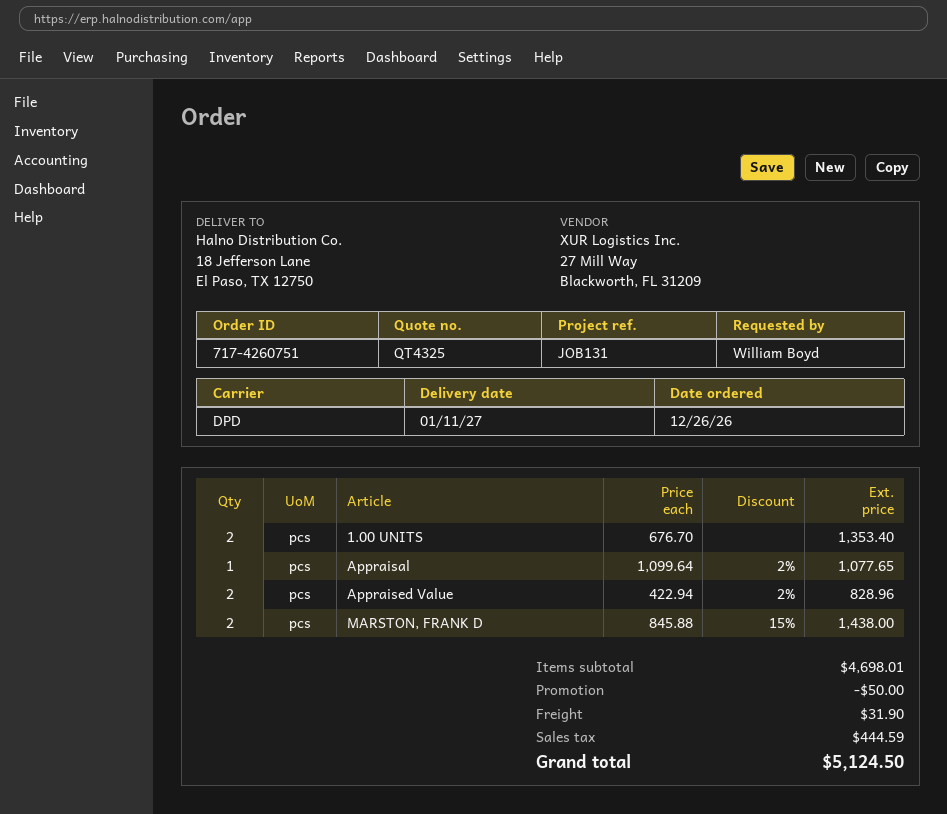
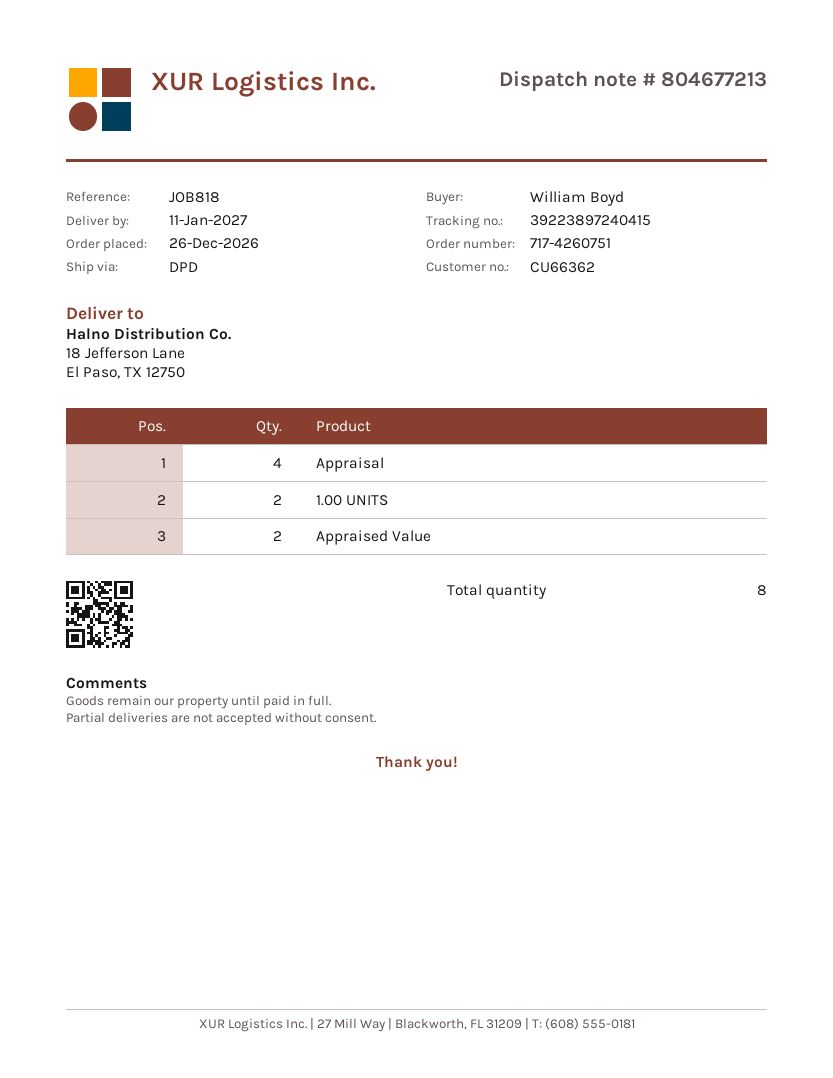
reference: JOB131 -> JOB818
Appraisal: 1 -> 4
MARSTON, FRANK D: 2 -> none

